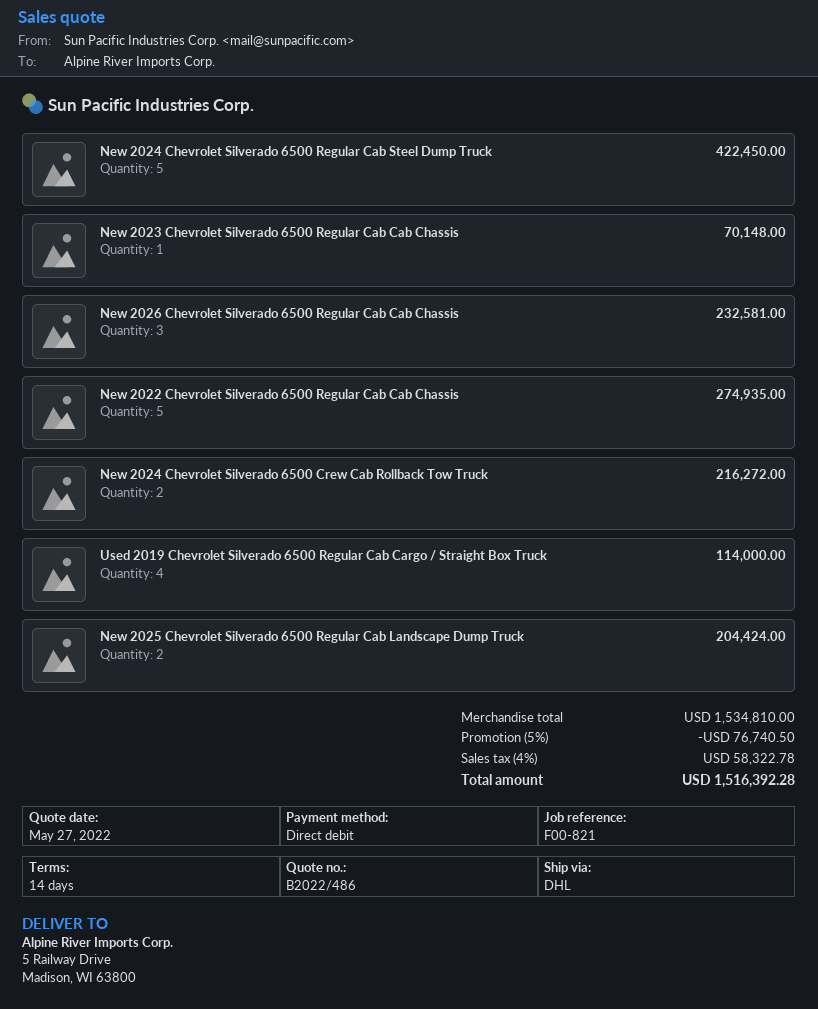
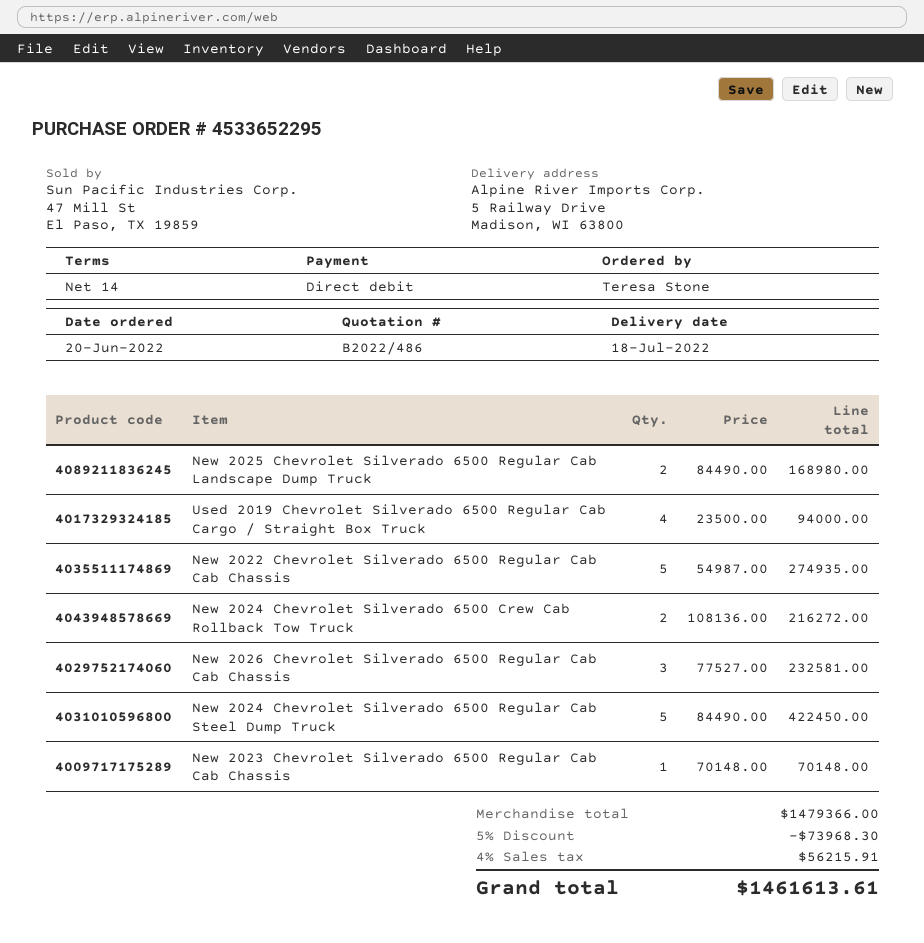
Used 2019 Chevrolet Silverado 6500 Regular Cab Cargo / Straight Box Truck: 4 for 114000.00 -> 4 for 94000.00
New 2025 Chevrolet Silverado 6500 Regular Cab Landscape Dump Truck: 2 for 204424.00 -> 2 for 168980.00
subtotal: 1534810.00 -> 1479366.00
discount: 5% = 76740.50 -> 5% = 73968.30
tax: 4% = 58322.78 -> 4% = 56215.91
total: 1516392.28 -> 1461613.61

